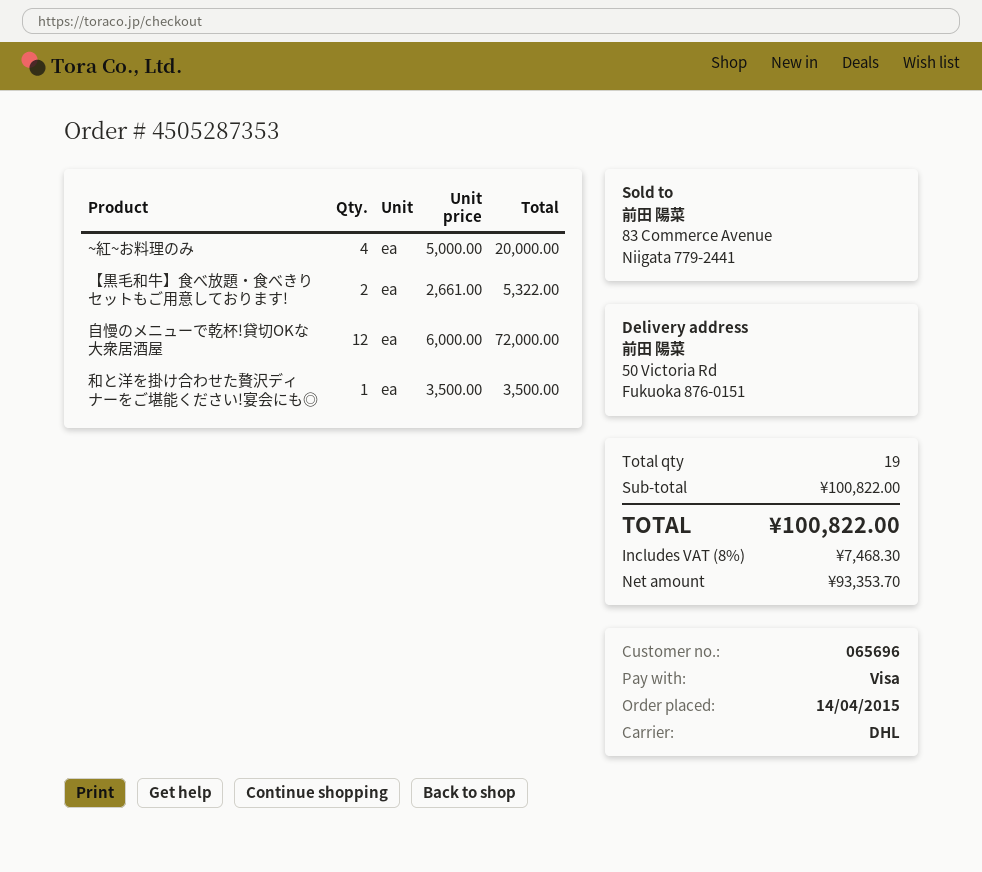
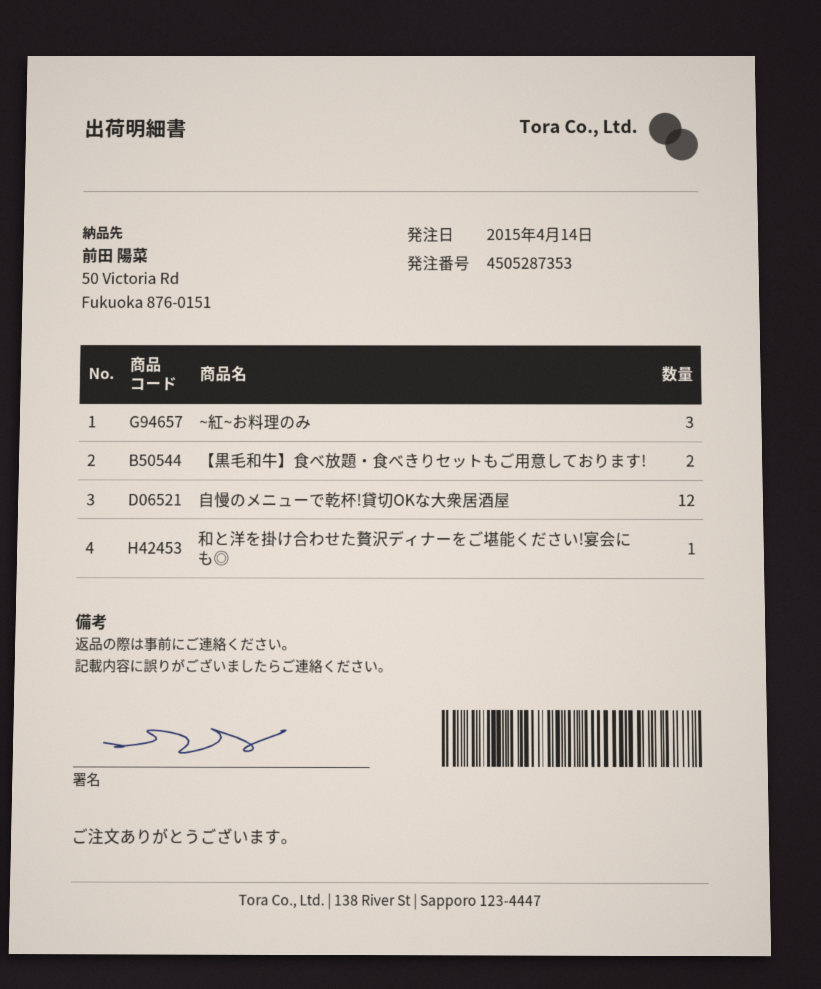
~紅~お料理のみ: 4 -> 3

